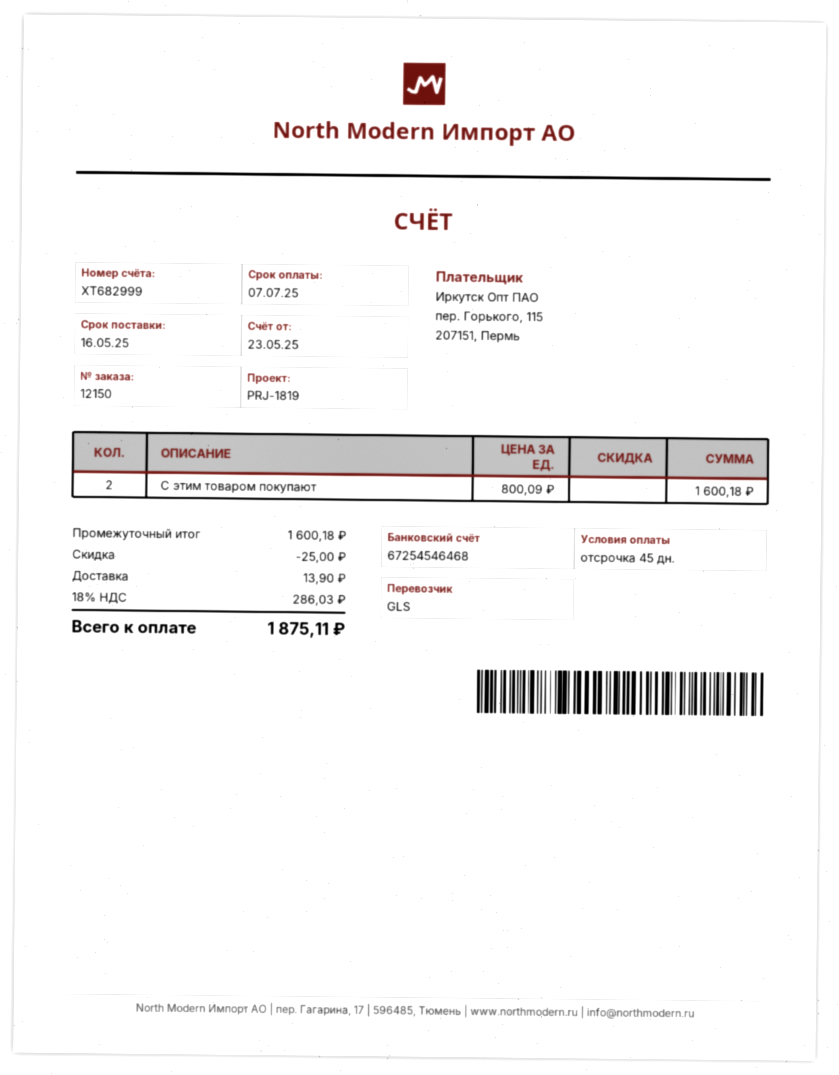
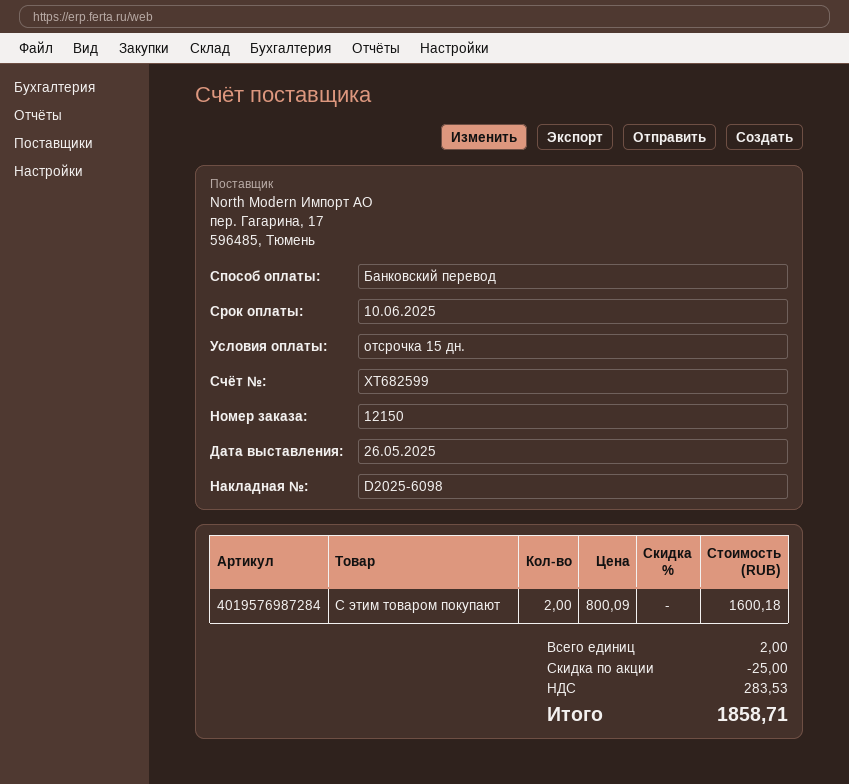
invoice number: XT682999 -> XT682599
invoice date: 2025-05-23 -> 2025-05-26
payment terms: 45 days -> 15 days
due date: 2025-07-07 -> 2025-06-10
shipping: 13.90 -> none
tax: 286.03 -> 283.53
total: 1875.11 -> 1858.71

